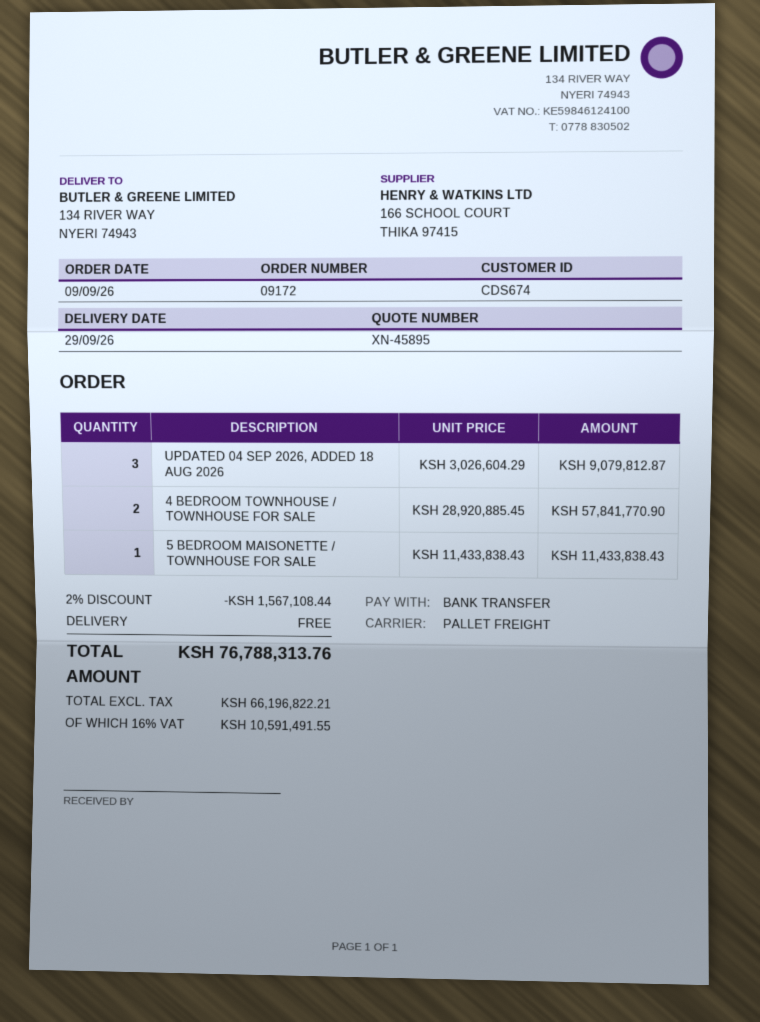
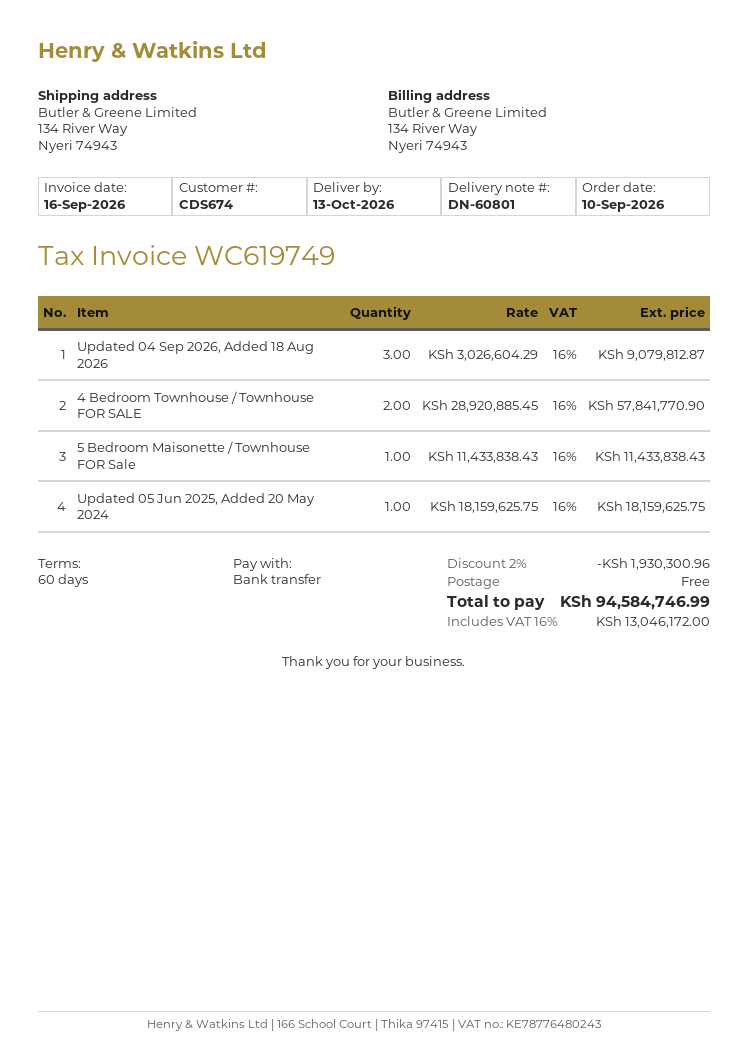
order date: 2026-09-09 -> 2026-09-10
delivery date: 2026-09-29 -> 2026-10-13
Updated 05 Jun 2025, Added 20 May 2024: none -> 1 x 18159625.75 = 18159625.75
discount: 2% = 1567108.44 -> 2% = 1930300.96
tax: 16% = 10591491.55 -> 16% = 13046172.00
total: 76788313.76 -> 94584746.99

